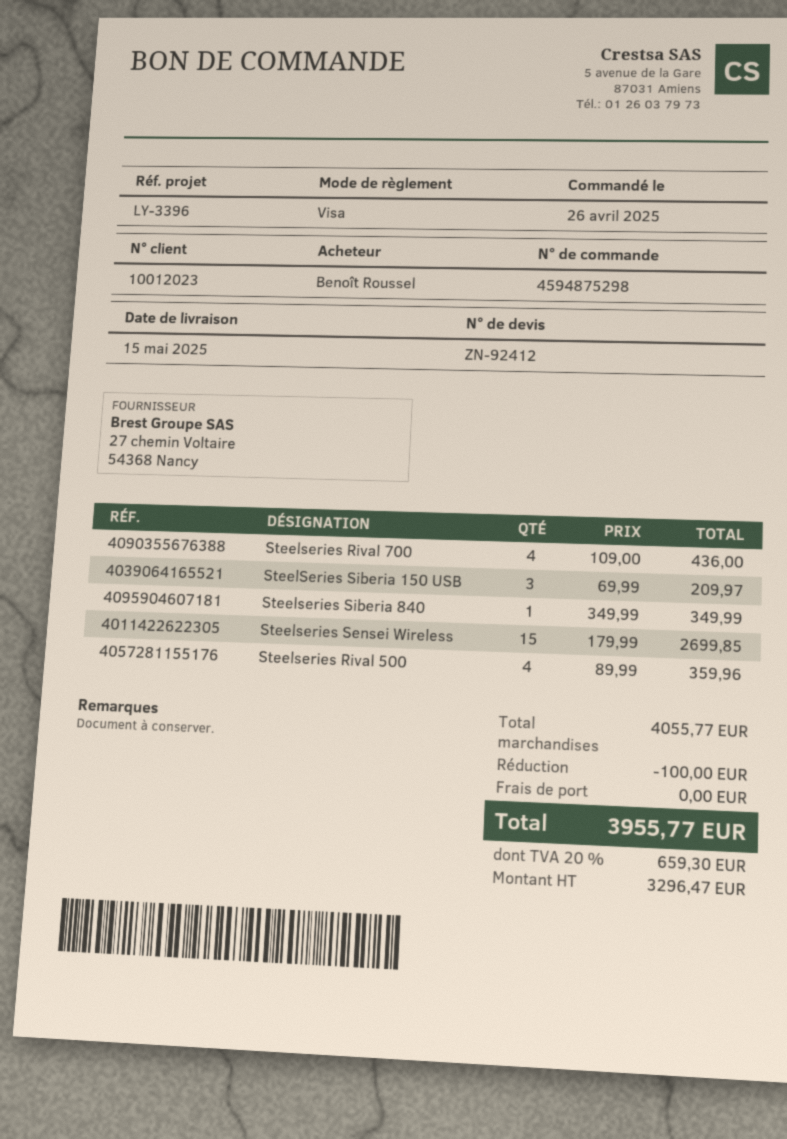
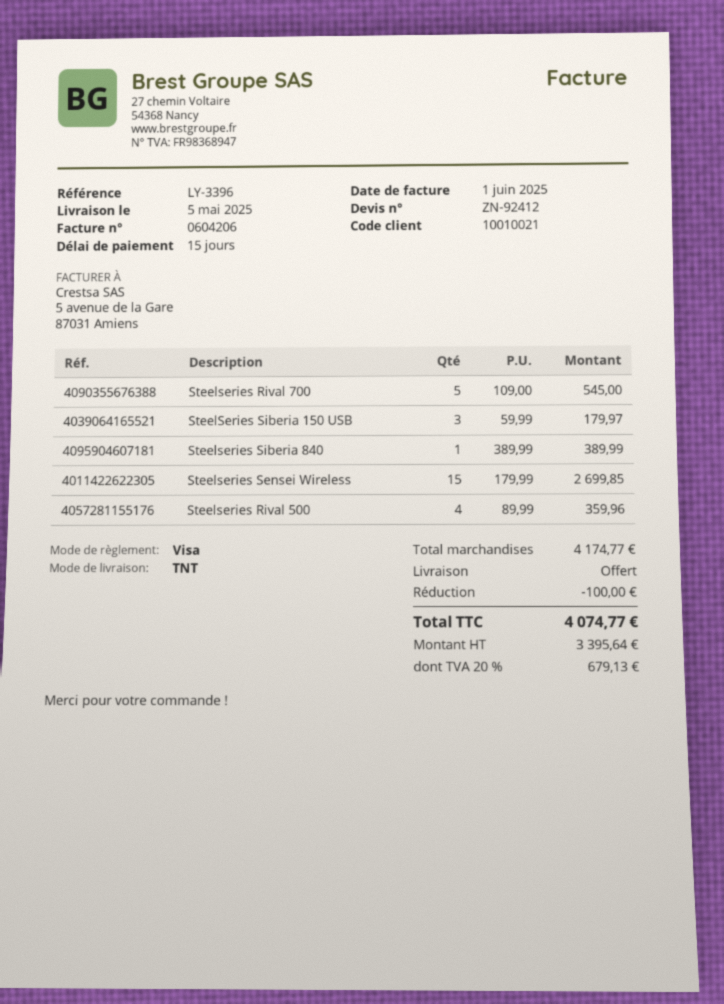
delivery date: 2025-05-15 -> 2025-05-05
customer number: 10012023 -> 10010021
Steelseries Rival 700: 4 x 109.00 = 436.00 -> 5 x 109.00 = 545.00
SteelSeries Siberia 150 USB: 3 x 69.99 = 209.97 -> 3 x 59.99 = 179.97
Steelseries Siberia 840: 1 x 349.99 = 349.99 -> 1 x 389.99 = 389.99
subtotal: 4055.77 -> 4174.77
net: 3296.47 -> 3395.64
tax: 20% = 659.30 -> 20% = 679.13
total: 3955.77 -> 4074.77

